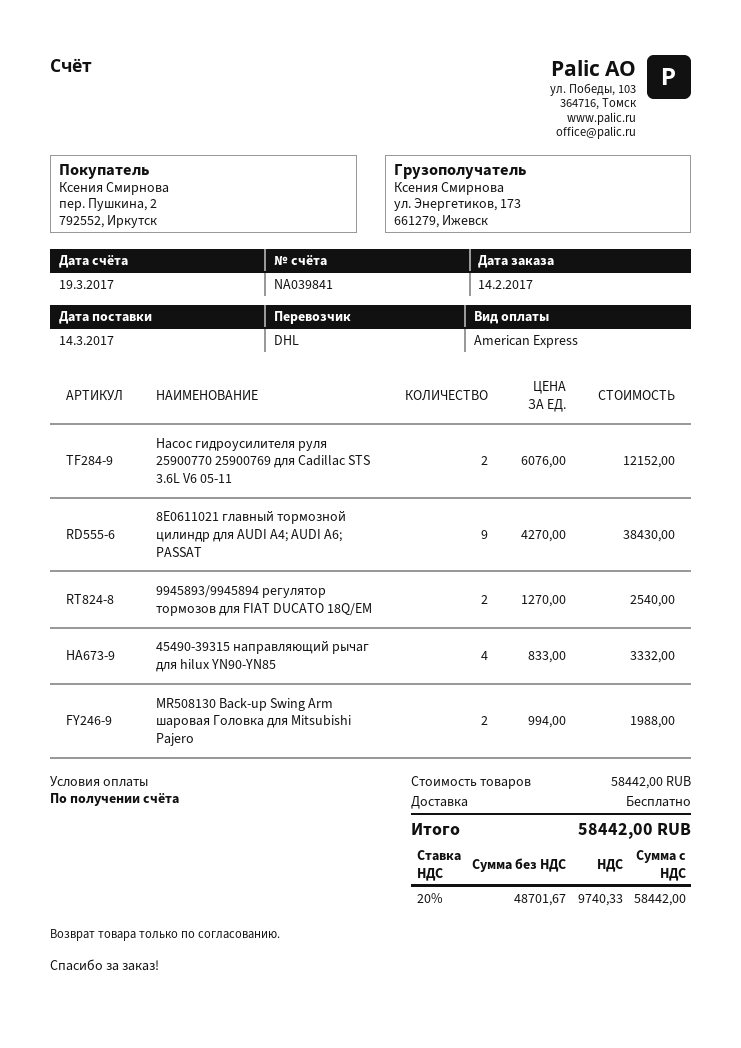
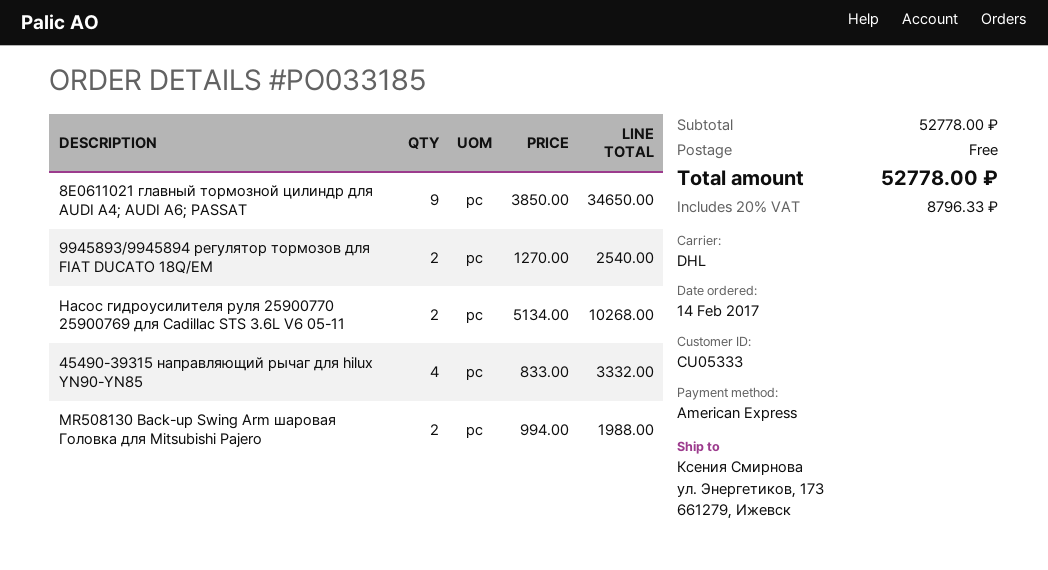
Насос гидроусилителя руля 25900770 25900769 для Cadillac STS 3.6L V6 05-11: 2 x 6076.00 = 12152.00 -> 2 x 5134.00 = 10268.00
8E0611021 главный тормозной цилиндр для AUDI A4; AUDI A6; PASSAT: 9 x 4270.00 = 38430.00 -> 9 x 3850.00 = 34650.00
subtotal: 58442.00 -> 52778.00
tax: 20% = 9740.33 -> 20% = 8796.33
total: 58442.00 -> 52778.00

